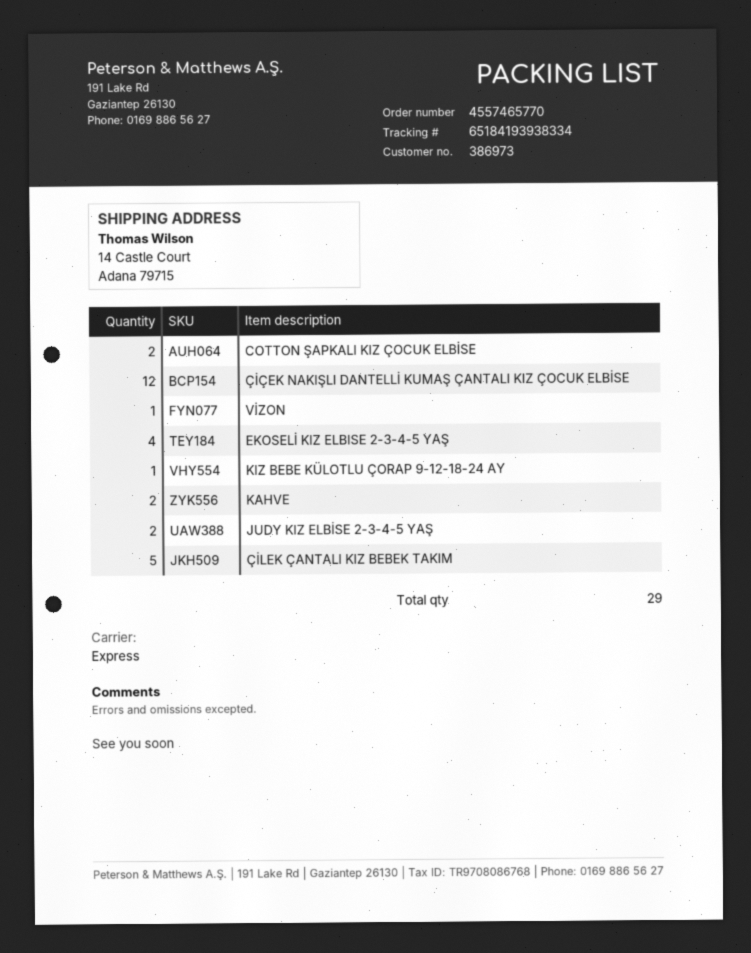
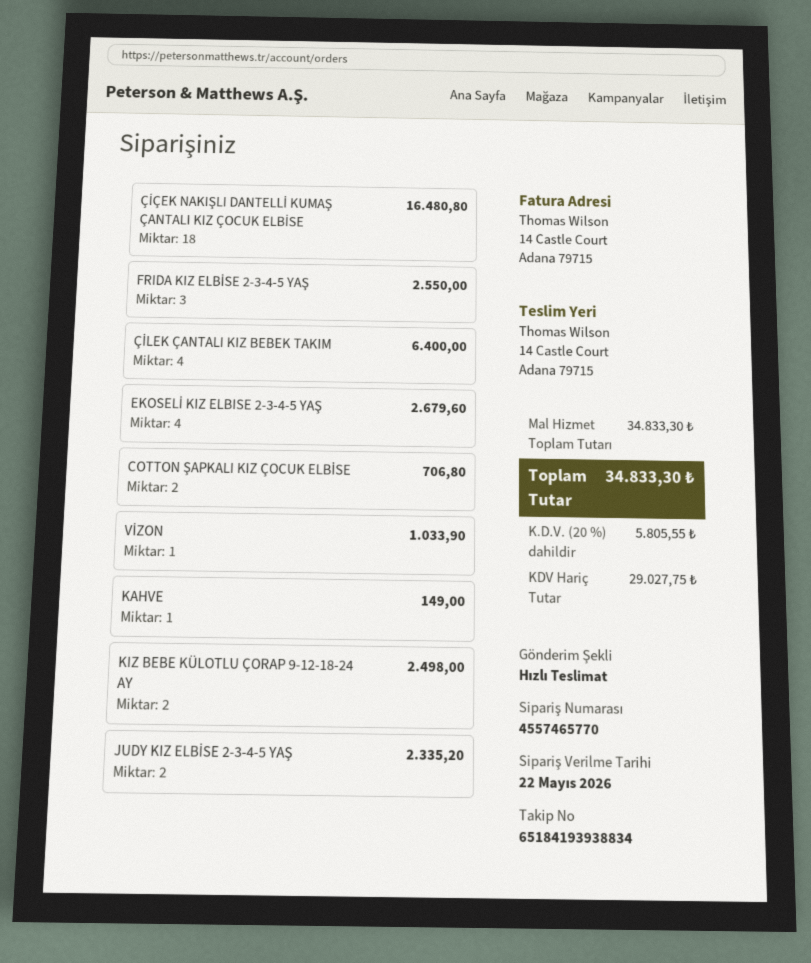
tracking number: 65184193938334 -> 65184193938834
ÇİÇEK NAKIŞLI DANTELLİ KUMAŞ ÇANTALI KIZ ÇOCUK ELBİSE: 12 -> 18
KIZ BEBE KÜLOTLU ÇORAP 9-12-18-24 AY: 1 -> 2
KAHVE: 2 -> 1
ÇİLEK ÇANTALI KIZ BEBEK TAKIM: 5 -> 4
FRIDA KIZ ELBİSE 2-3-4-5 YAŞ: none -> 3

